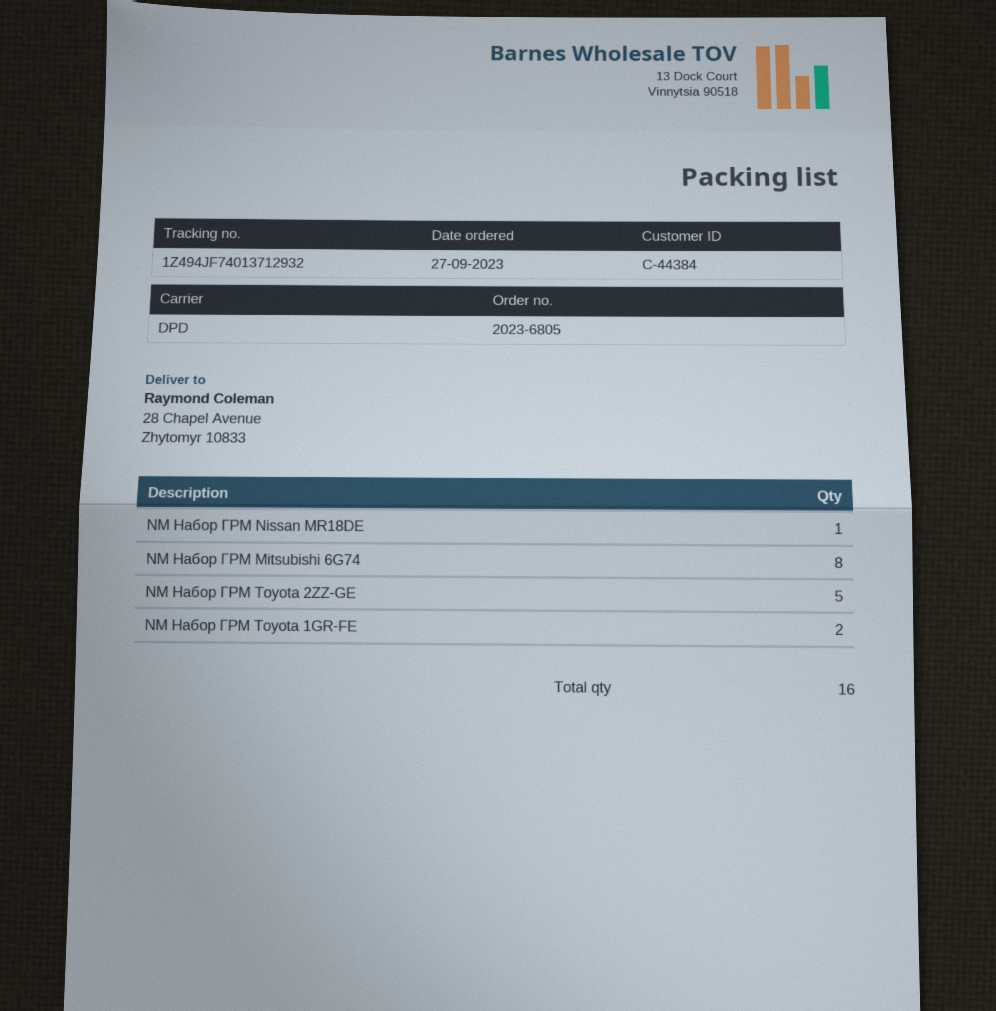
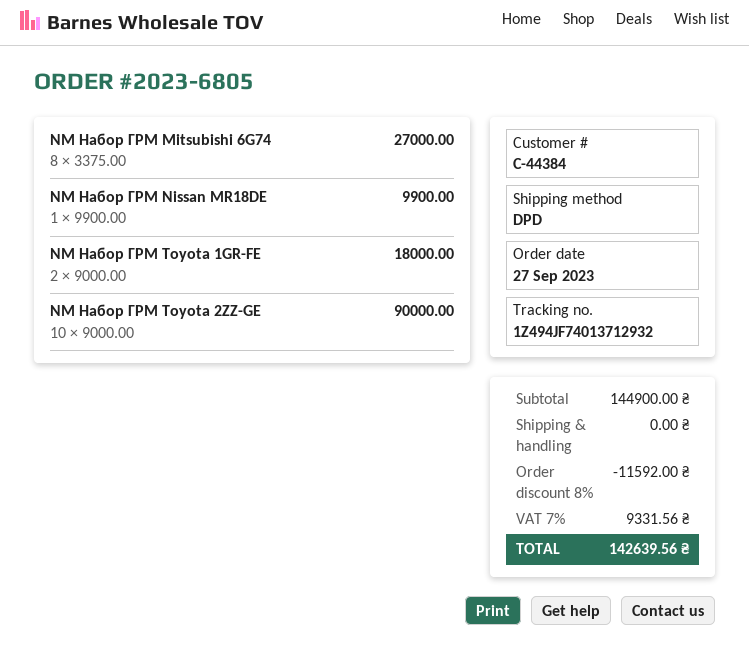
NM Набор ГРМ Toyota 2ZZ-GE: 5 -> 10

